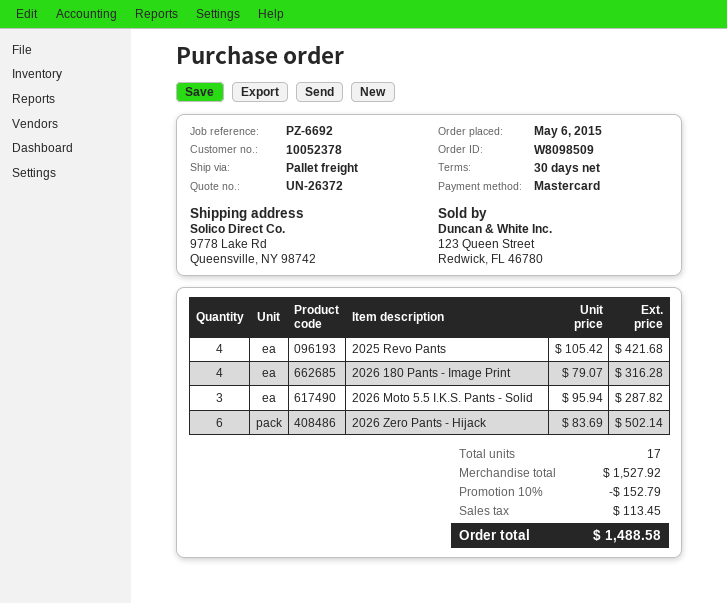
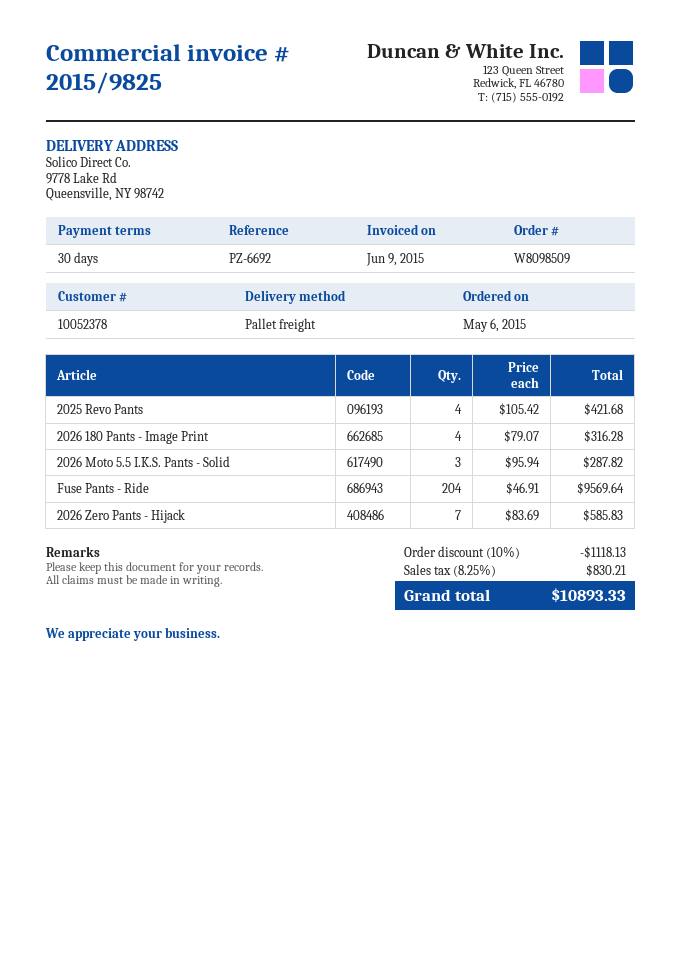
2026 Zero Pants - Hijack: 6 x 83.69 = 502.14 -> 7 x 83.69 = 585.83
Fuse Pants - Ride: none -> 204 x 46.91 = 9569.64
discount: 10% = 152.79 -> 10% = 1118.13
tax: 113.45 -> 830.21
total: 1488.58 -> 10893.33

